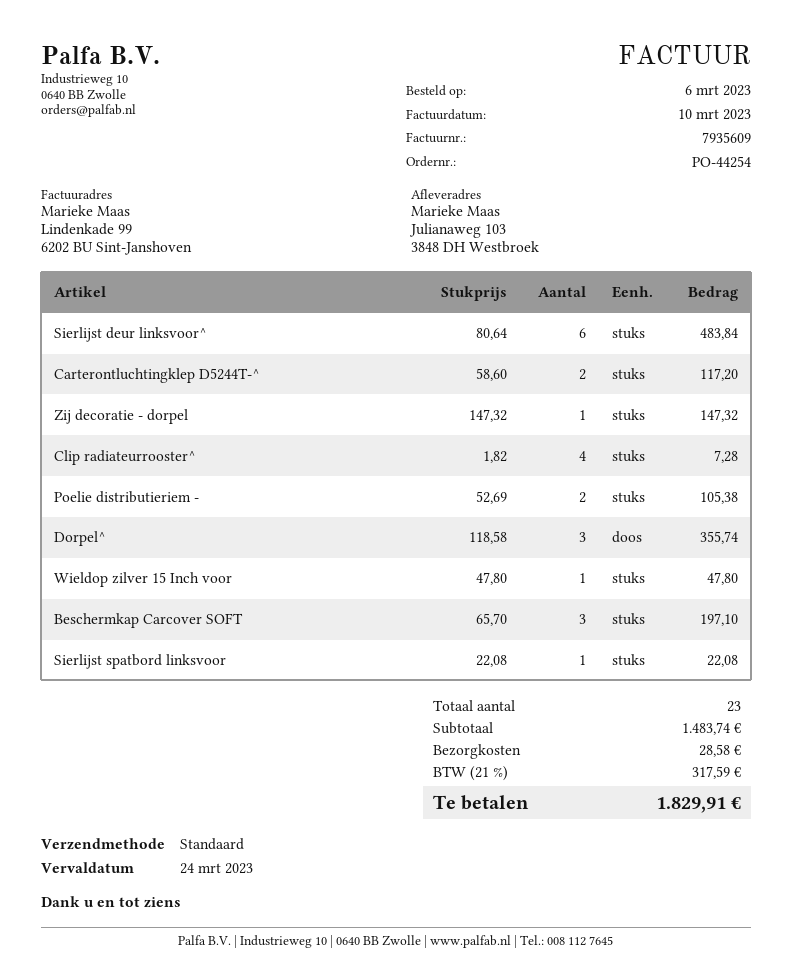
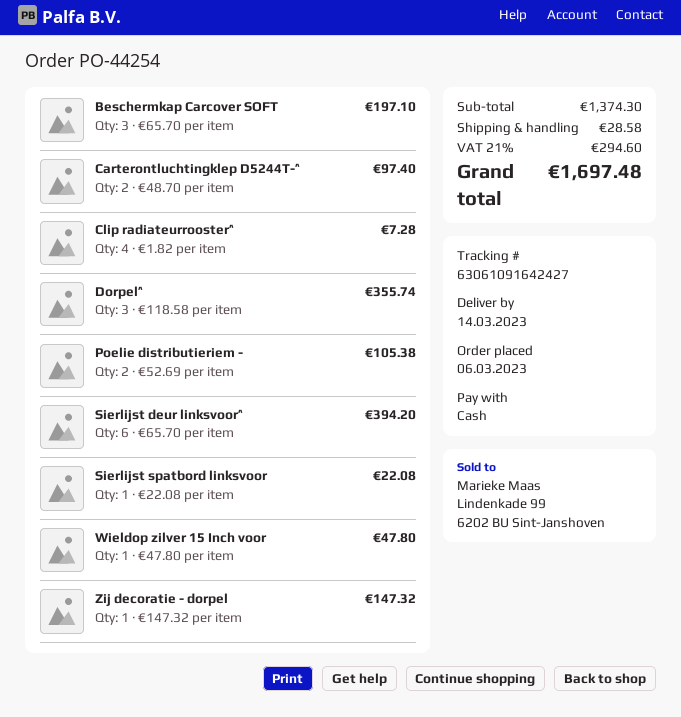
Sierlijst deur linksvoor^: 6 x 80.64 = 483.84 -> 6 x 65.70 = 394.20
Carterontluchtingklep D5244T-^: 2 x 58.60 = 117.20 -> 2 x 48.70 = 97.40
subtotal: 1483.74 -> 1374.30
tax: 21% = 317.59 -> 21% = 294.60
total: 1829.91 -> 1697.48

